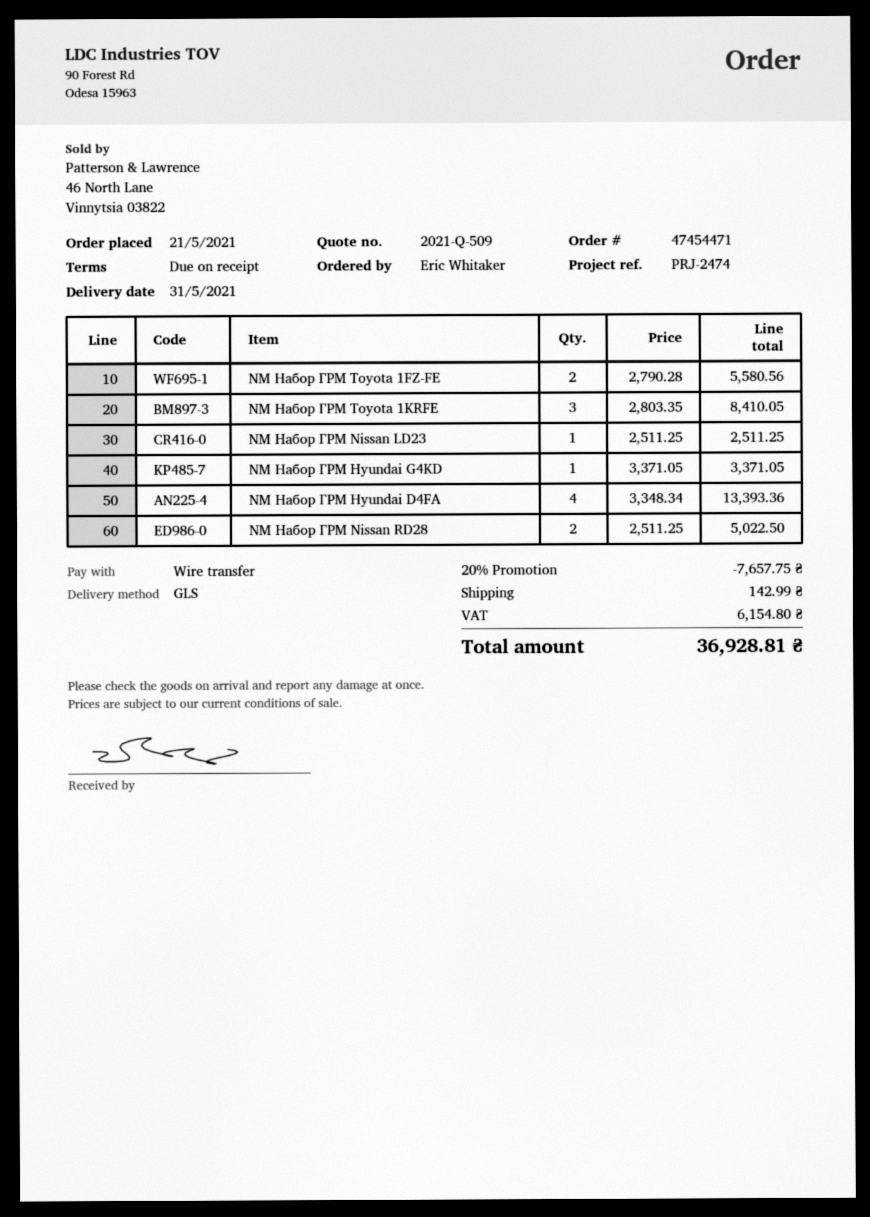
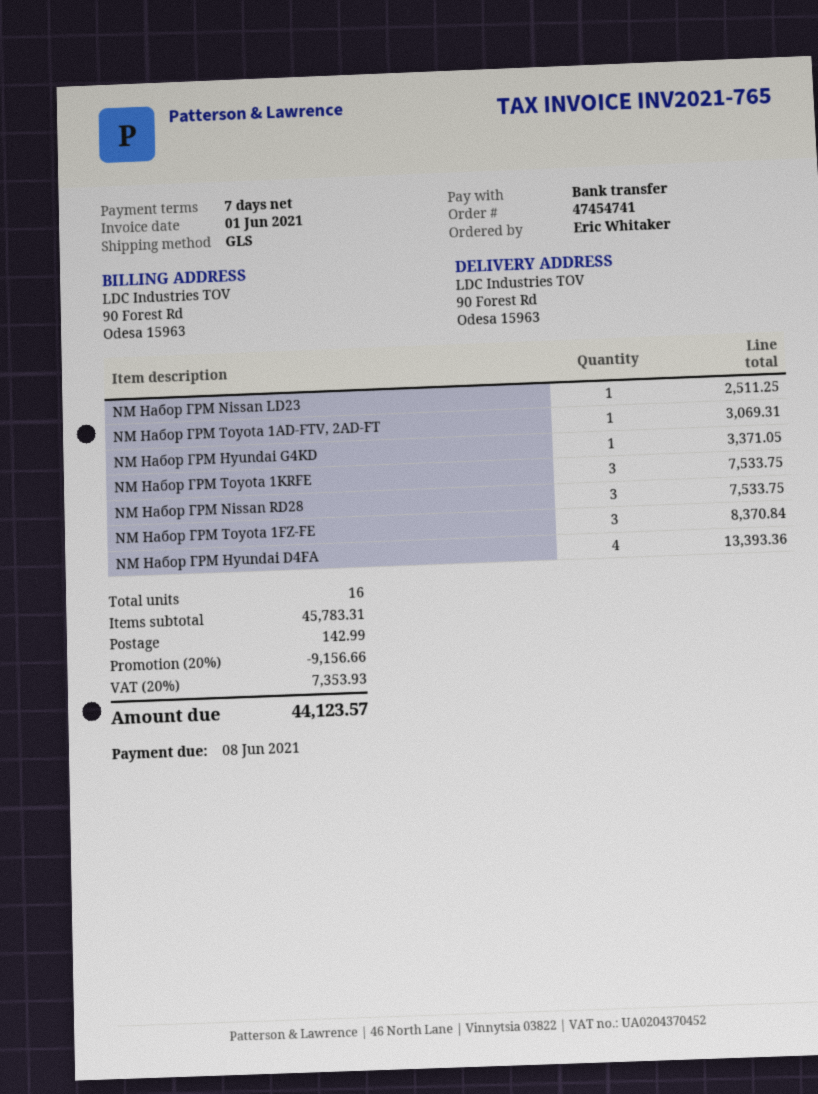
order number: 47454471 -> 47454741
payment terms: on receipt -> 7 days
NM Набор ГРМ Toyota 1FZ-FE: 2 for 5580.56 -> 3 for 8370.84
NM Набор ГРМ Toyota 1KRFE: 3 for 8410.05 -> 3 for 7533.75
NM Набор ГРМ Nissan RD28: 2 for 5022.50 -> 3 for 7533.75
NM Набор ГРМ Toyota 1AD-FTV, 2AD-FT: none -> 1 for 3069.31
discount: 20% = 7657.75 -> 20% = 9156.66
tax: 6154.80 -> 7353.93
total: 36928.81 -> 44123.57

